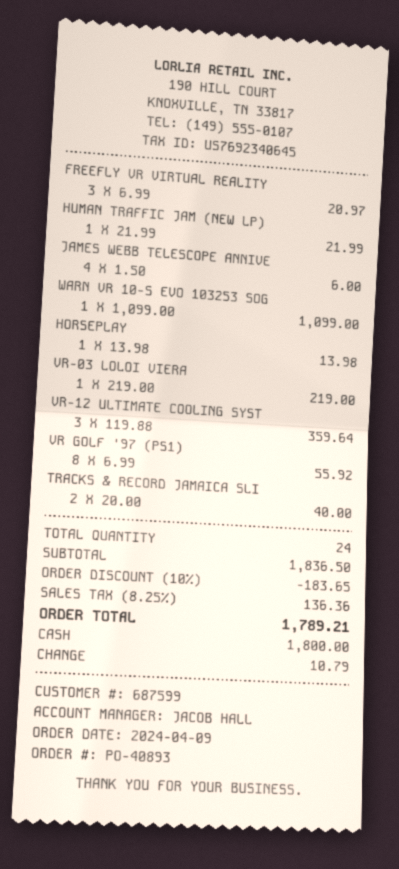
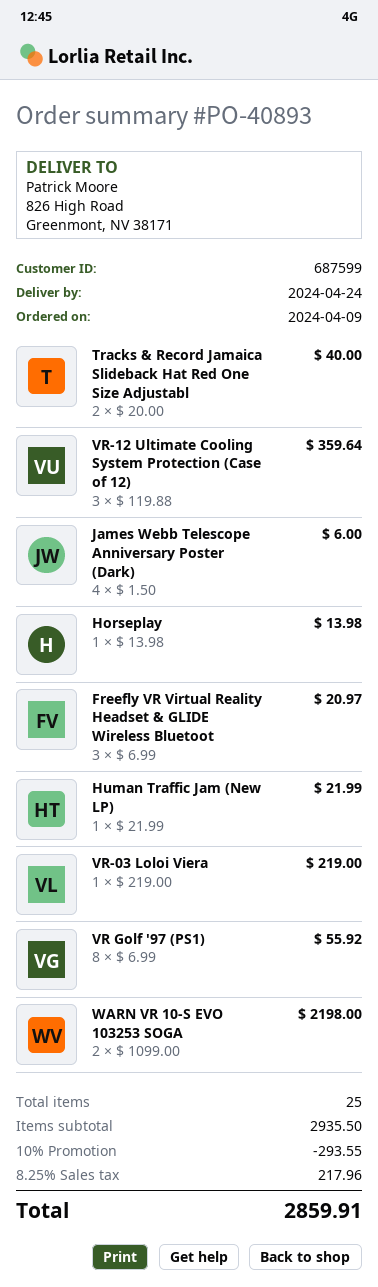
WARN VR 10-S EVO 103253 SOG: 1 x 1099.00 = 1099.00 -> 2 x 1099.00 = 2198.00
total quantity: 24 -> 25
subtotal: 1836.50 -> 2935.50
discount: 10% = 183.65 -> 10% = 293.55
tax: 8.25% = 136.36 -> 8.25% = 217.96
total: 1789.21 -> 2859.91

